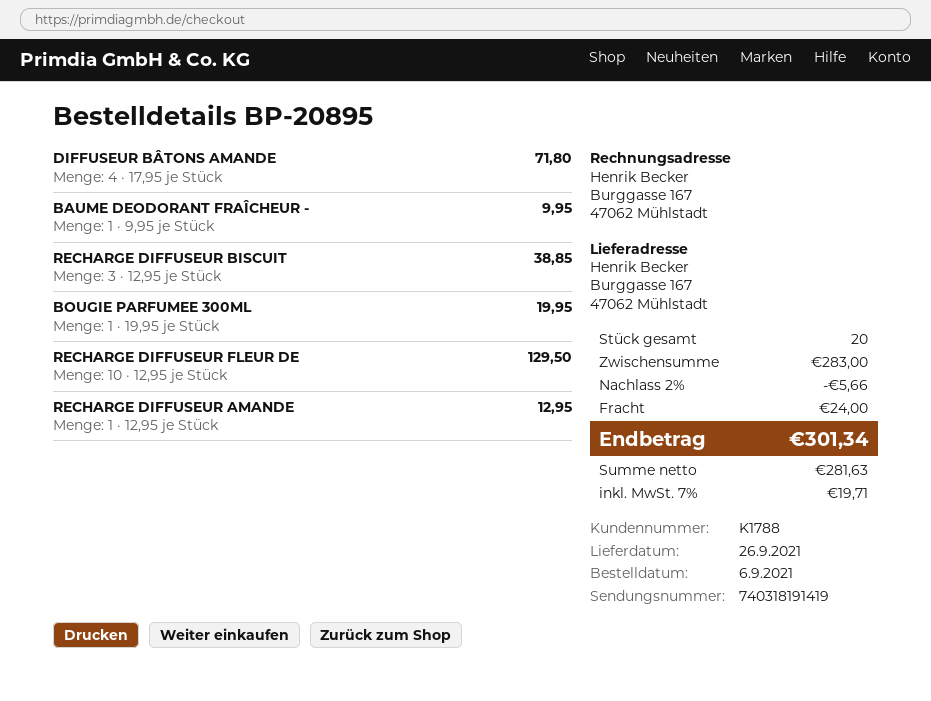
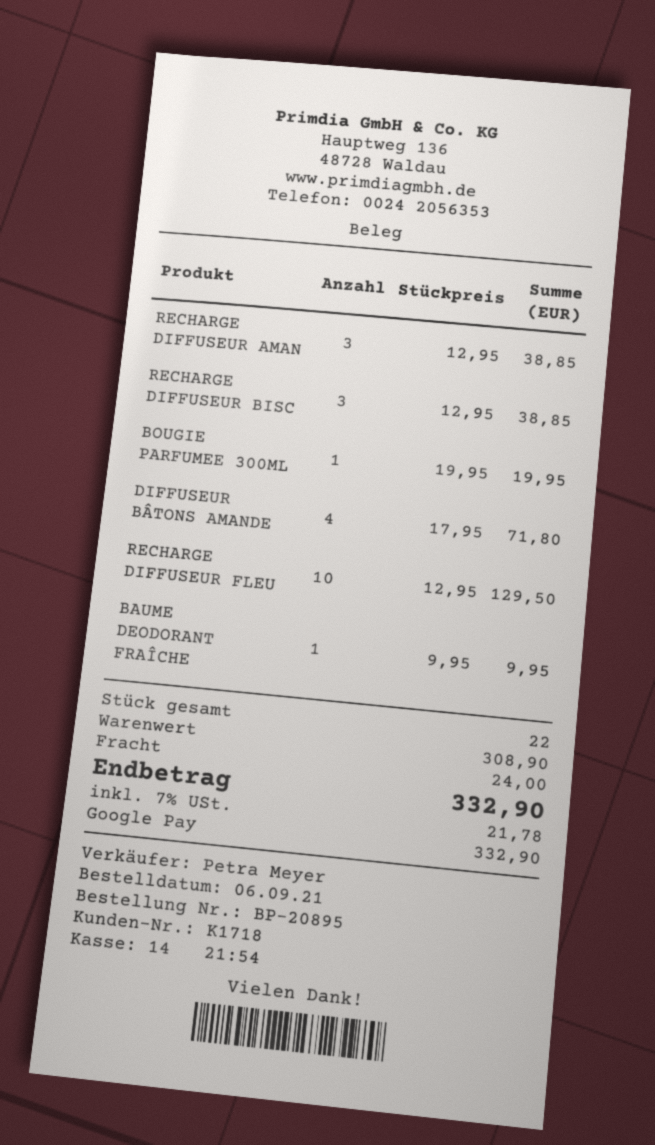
customer number: K1788 -> K1718
RECHARGE DIFFUSEUR AMANDE: 1 x 12.95 = 12.95 -> 3 x 12.95 = 38.85
total quantity: 20 -> 22
subtotal: 283.00 -> 308.90
discount: 2% = 5.66 -> none
tax: 7% = 19.71 -> 7% = 21.78
total: 301.34 -> 332.90

